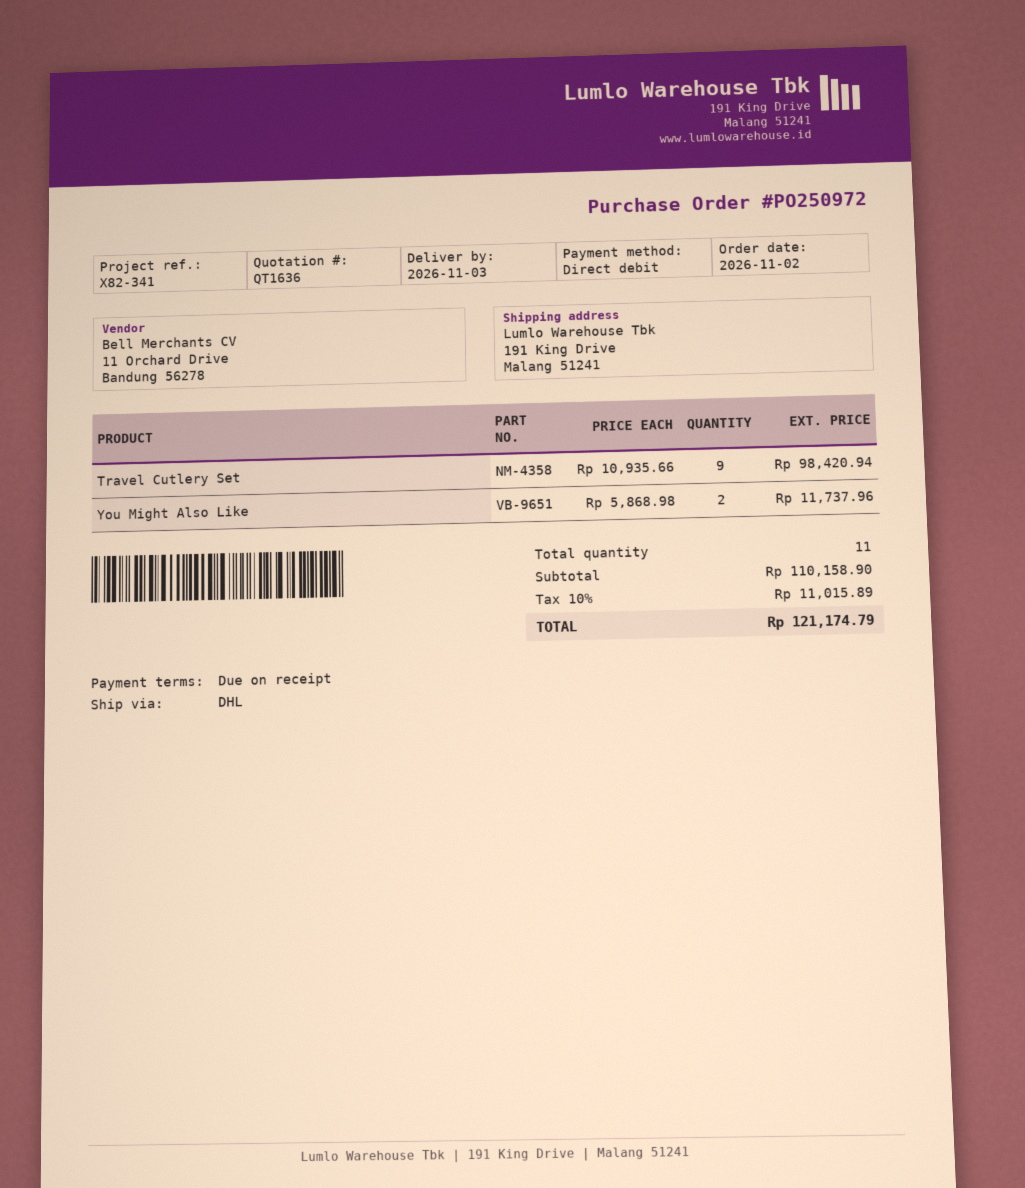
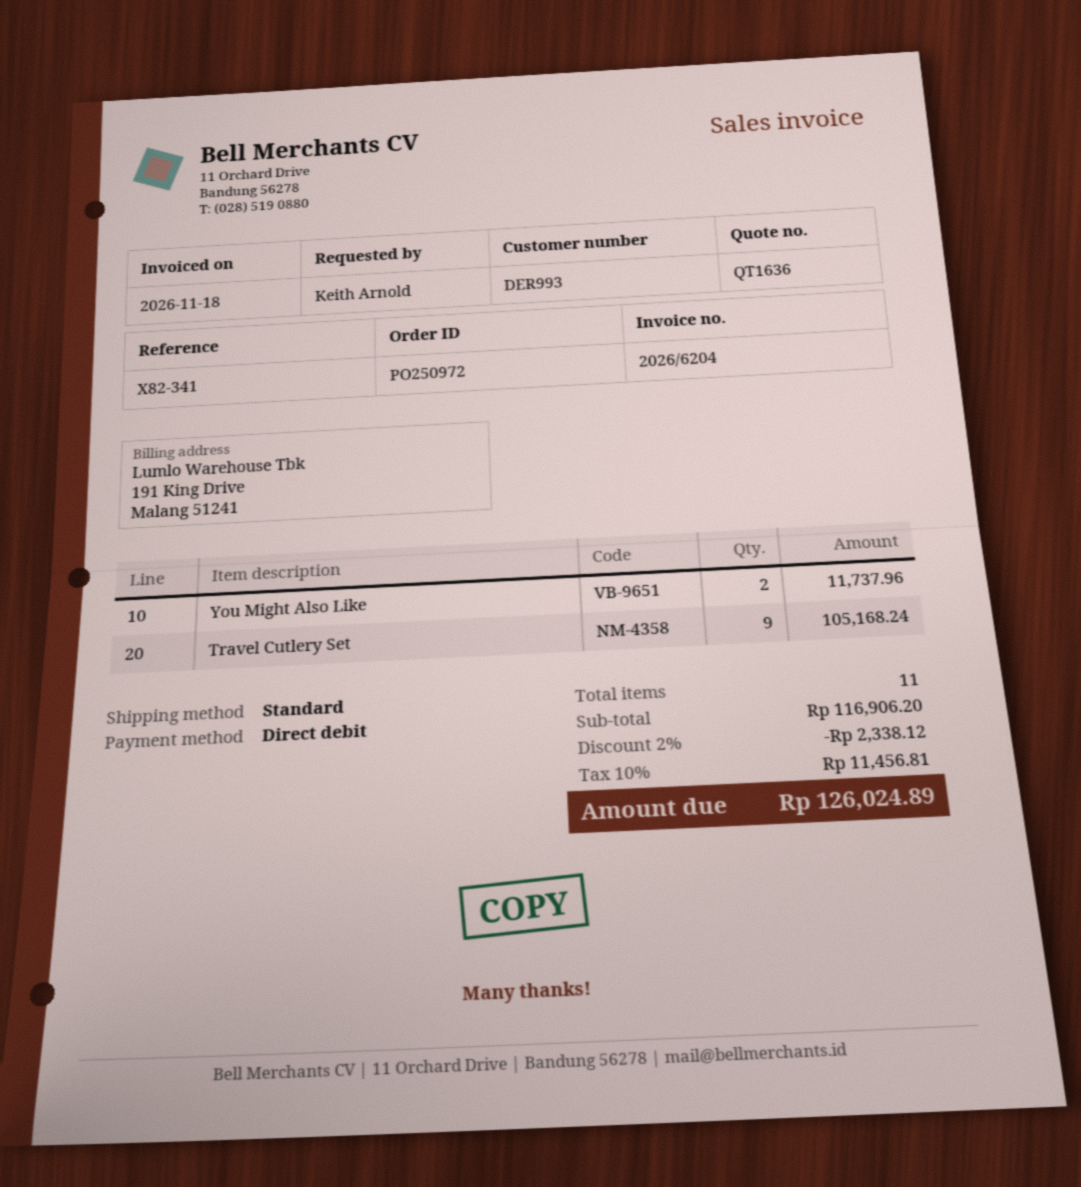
shipping method: DHL -> standard
Travel Cutlery Set: 9 for 98420.94 -> 9 for 105168.24
subtotal: 110158.90 -> 116906.20
discount: none -> 2% = 2338.12
tax: 10% = 11015.89 -> 10% = 11456.81
total: 121174.79 -> 126024.89

